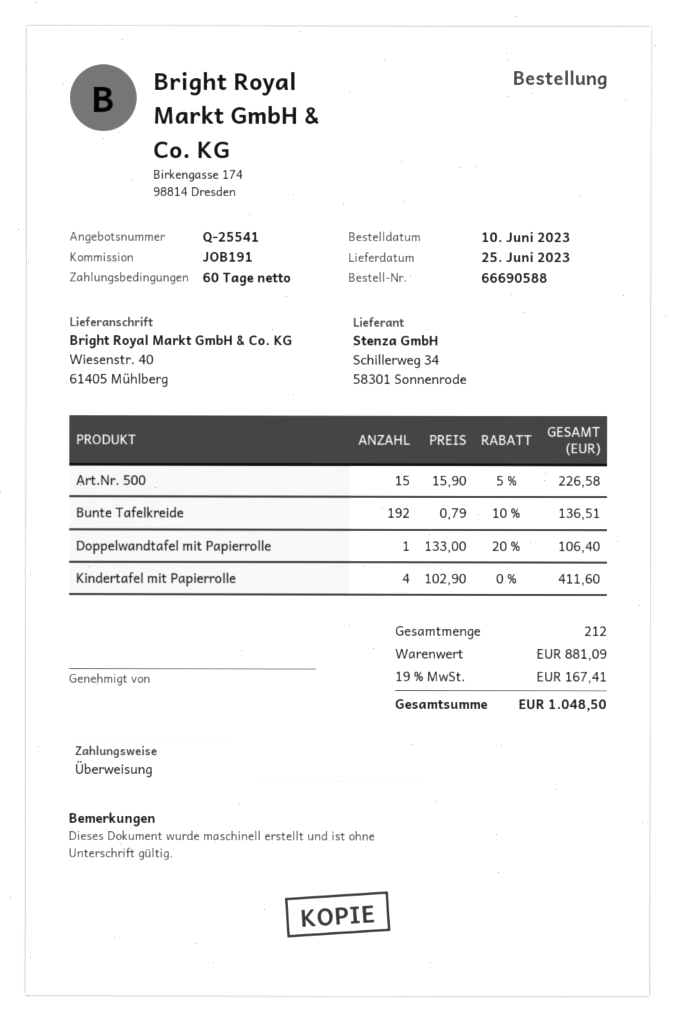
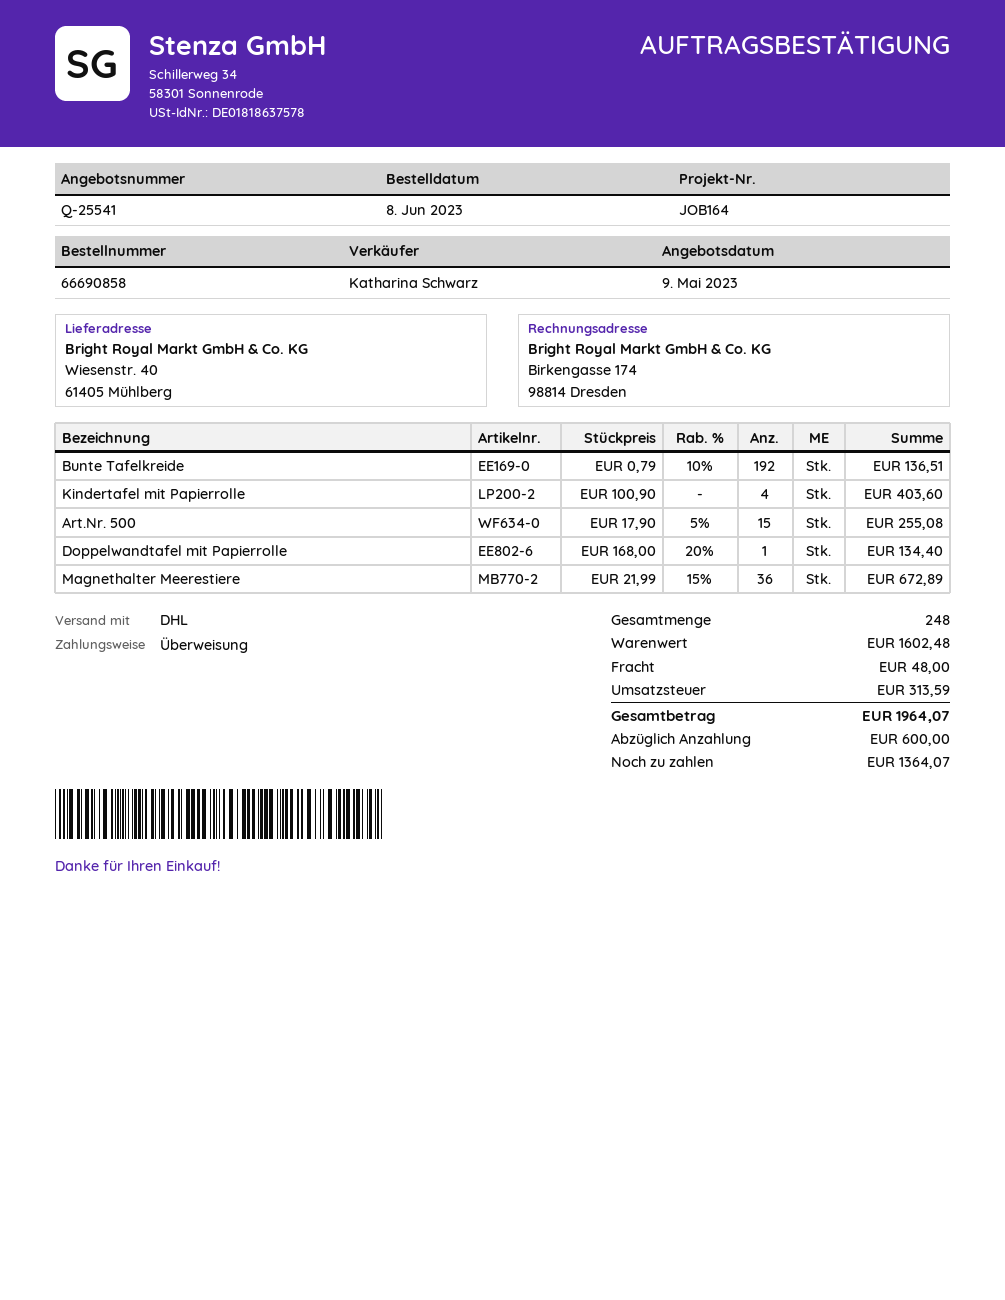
order number: 66690588 -> 66690858
order date: 2023-06-10 -> 2023-06-08
reference: JOB191 -> JOB164
Art.Nr. 500: 15 x 15.90 - 5% = 226.58 -> 15 x 17.90 - 5% = 255.08
Doppelwandtafel mit Papierrolle: 1 x 133.00 - 20% = 106.40 -> 1 x 168.00 - 20% = 134.40
Kindertafel mit Papierrolle: 4 x 102.90 = 411.60 -> 4 x 100.90 = 403.60
Magnethalter Meerestiere: none -> 36 x 21.99 - 15% = 672.89
total quantity: 212 -> 248
subtotal: 881.09 -> 1602.48
shipping: none -> 48.00
tax: 167.41 -> 313.59
total: 1048.50 -> 1964.07

